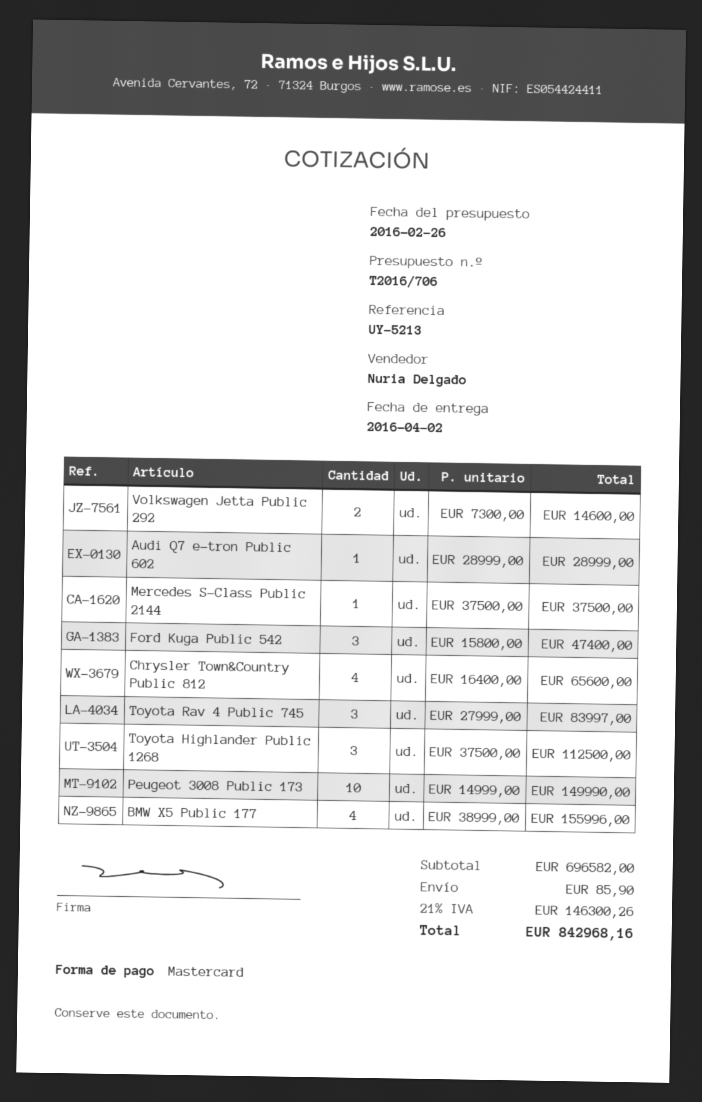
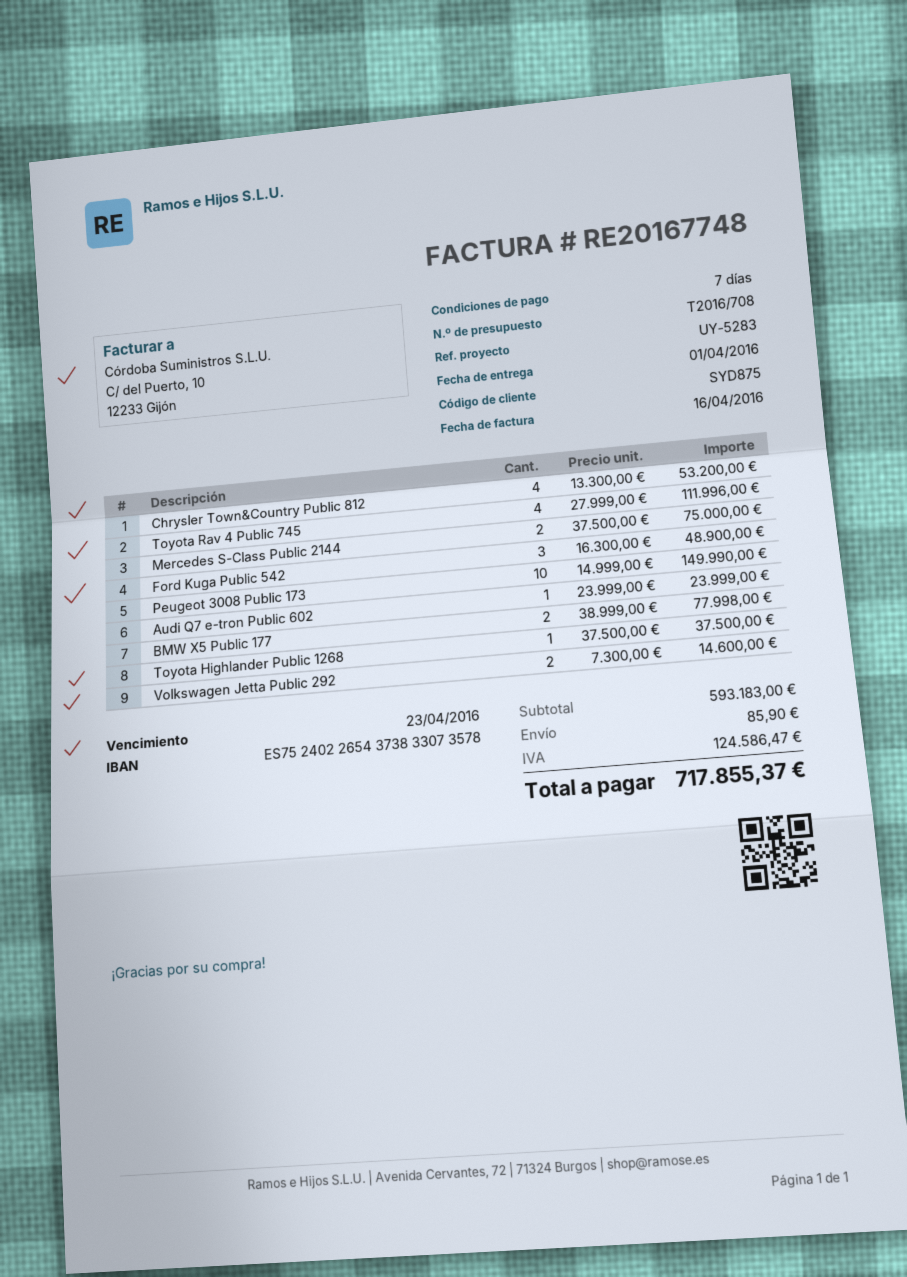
quote number: T2016/706 -> T2016/708
delivery date: 2016-04-02 -> 2016-04-01
reference: UY-5213 -> UY-5283
Audi Q7 e-tron Public 602: 1 x 28999.00 = 28999.00 -> 1 x 23999.00 = 23999.00
Mercedes S-Class Public 2144: 1 x 37500.00 = 37500.00 -> 2 x 37500.00 = 75000.00
Ford Kuga Public 542: 3 x 15800.00 = 47400.00 -> 3 x 16300.00 = 48900.00
Chrysler Town&Country Public 812: 4 x 16400.00 = 65600.00 -> 4 x 13300.00 = 53200.00
Toyota Rav 4 Public 745: 3 x 27999.00 = 83997.00 -> 4 x 27999.00 = 111996.00
Toyota Highlander Public 1268: 3 x 37500.00 = 112500.00 -> 1 x 37500.00 = 37500.00
BMW X5 Public 177: 4 x 38999.00 = 155996.00 -> 2 x 38999.00 = 77998.00
subtotal: 696582.00 -> 593183.00
tax: 146300.26 -> 124586.47
total: 842968.16 -> 717855.37

